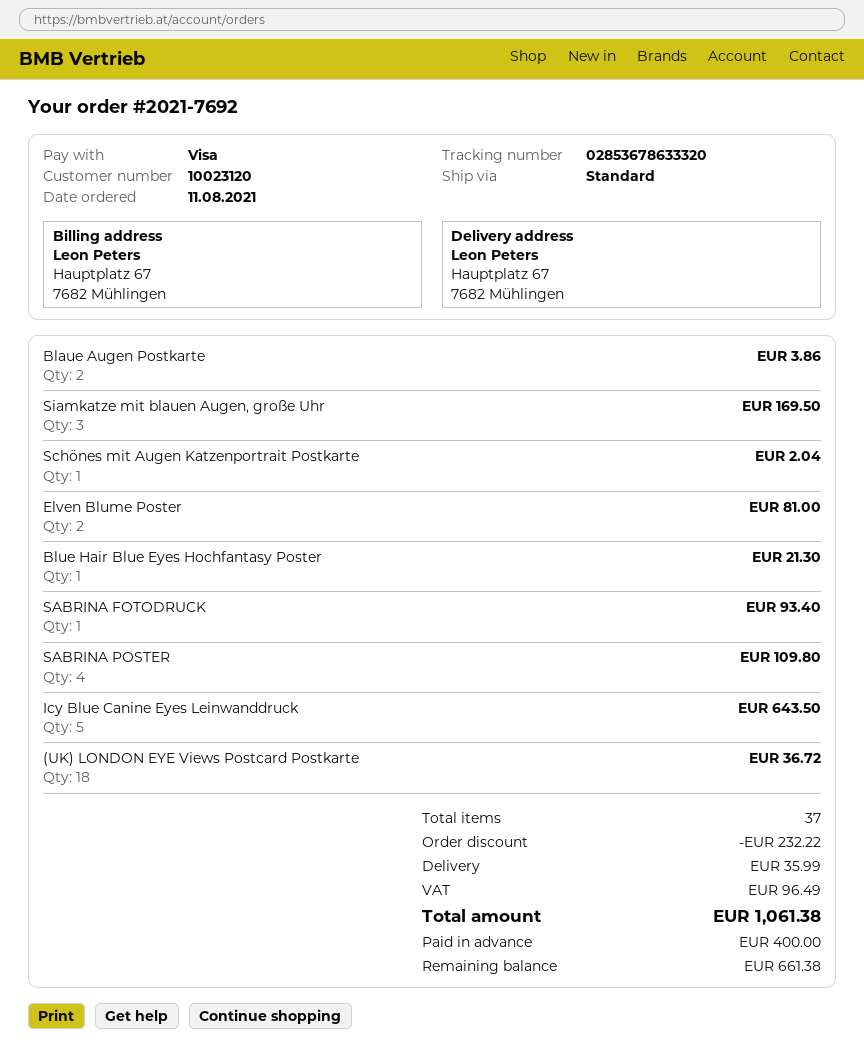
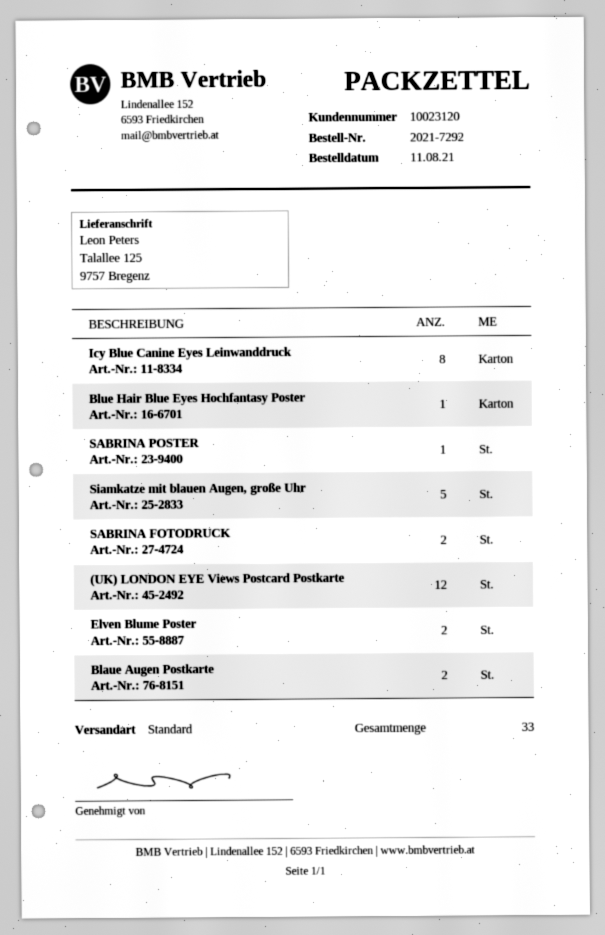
order number: 2021-7692 -> 2021-7292
ship to: Hauptplatz 67, 7682 Mühlingen -> Talallee 125, 9757 Bregenz
Siamkatze mit blauen Augen, große Uhr: 3 -> 5
Schönes mit Augen Katzenportrait Postkarte: 1 -> none
SABRINA FOTODRUCK: 1 -> 2
SABRINA POSTER: 4 -> 1
Icy Blue Canine Eyes Leinwanddruck: 5 -> 8
(UK) LONDON EYE Views Postcard Postkarte: 18 -> 12
total quantity: 37 -> 33

